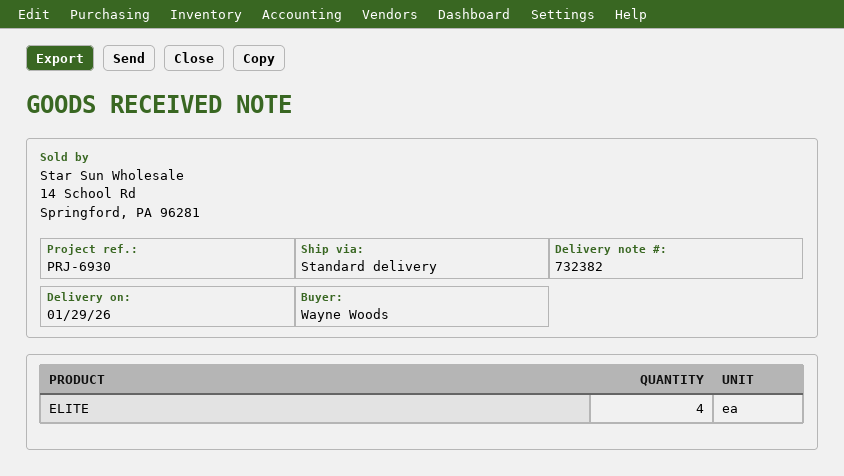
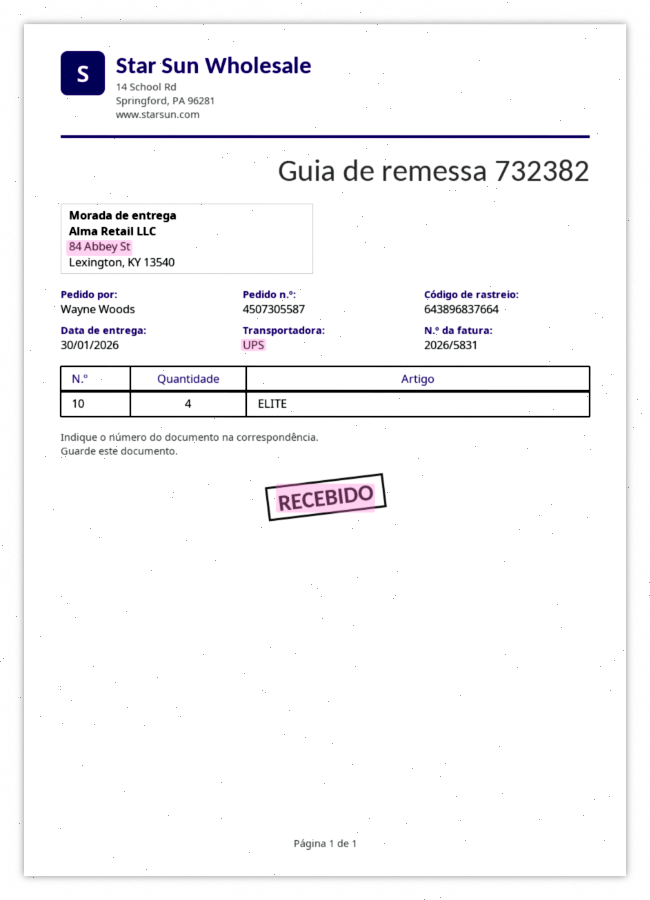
delivery date: 2026-01-29 -> 2026-01-30
shipping method: standard -> UPS

